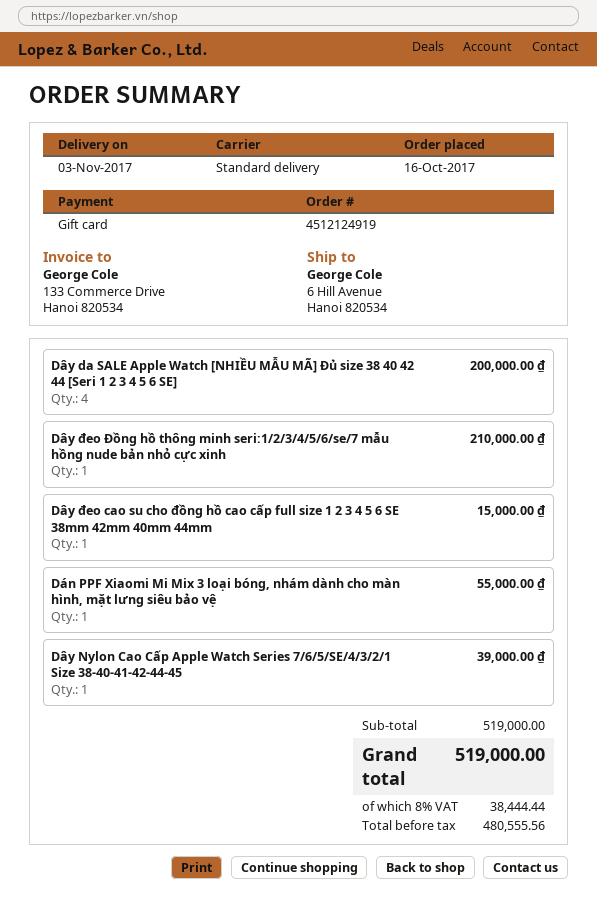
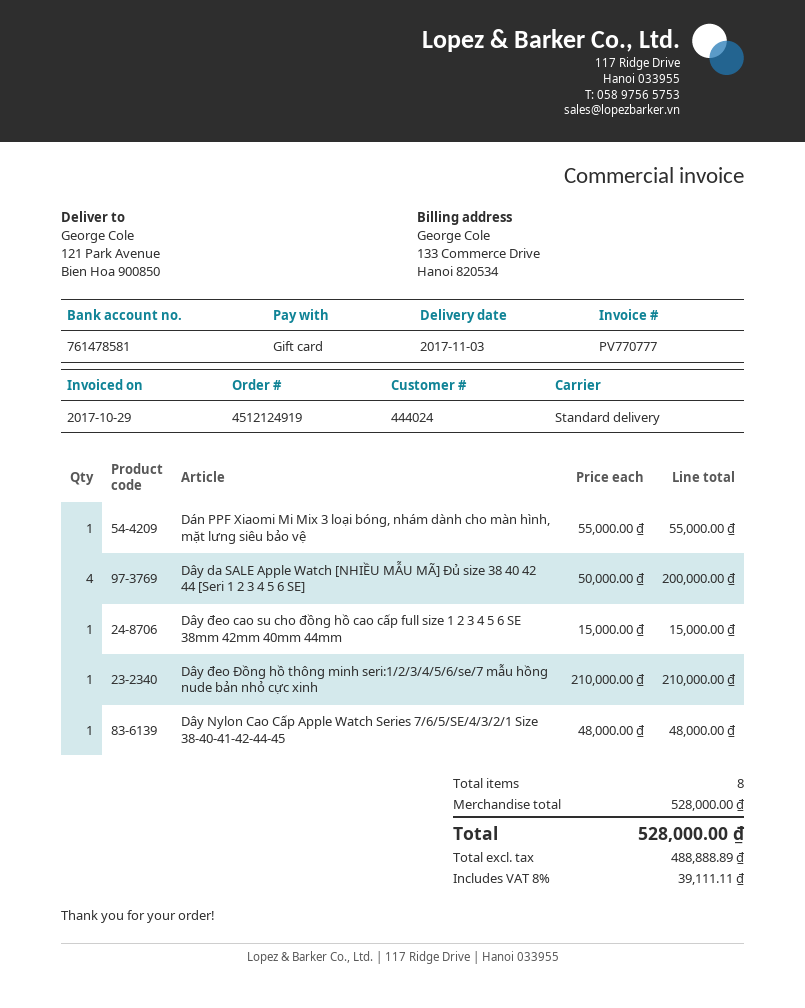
ship to: 6 Hill Avenue, Hanoi 820534 -> 121 Park Avenue, Bien Hoa 900850
Dây Nylon Cao Cấp Apple Watch Series 7/6/5/SE/4/3/2/1 Size 38-40-41-42-44-45: 1 for 39000.00 -> 1 for 48000.00
subtotal: 519000.00 -> 528000.00
net: 480555.56 -> 488888.89
tax: 8% = 38444.44 -> 8% = 39111.11
total: 519000.00 -> 528000.00

